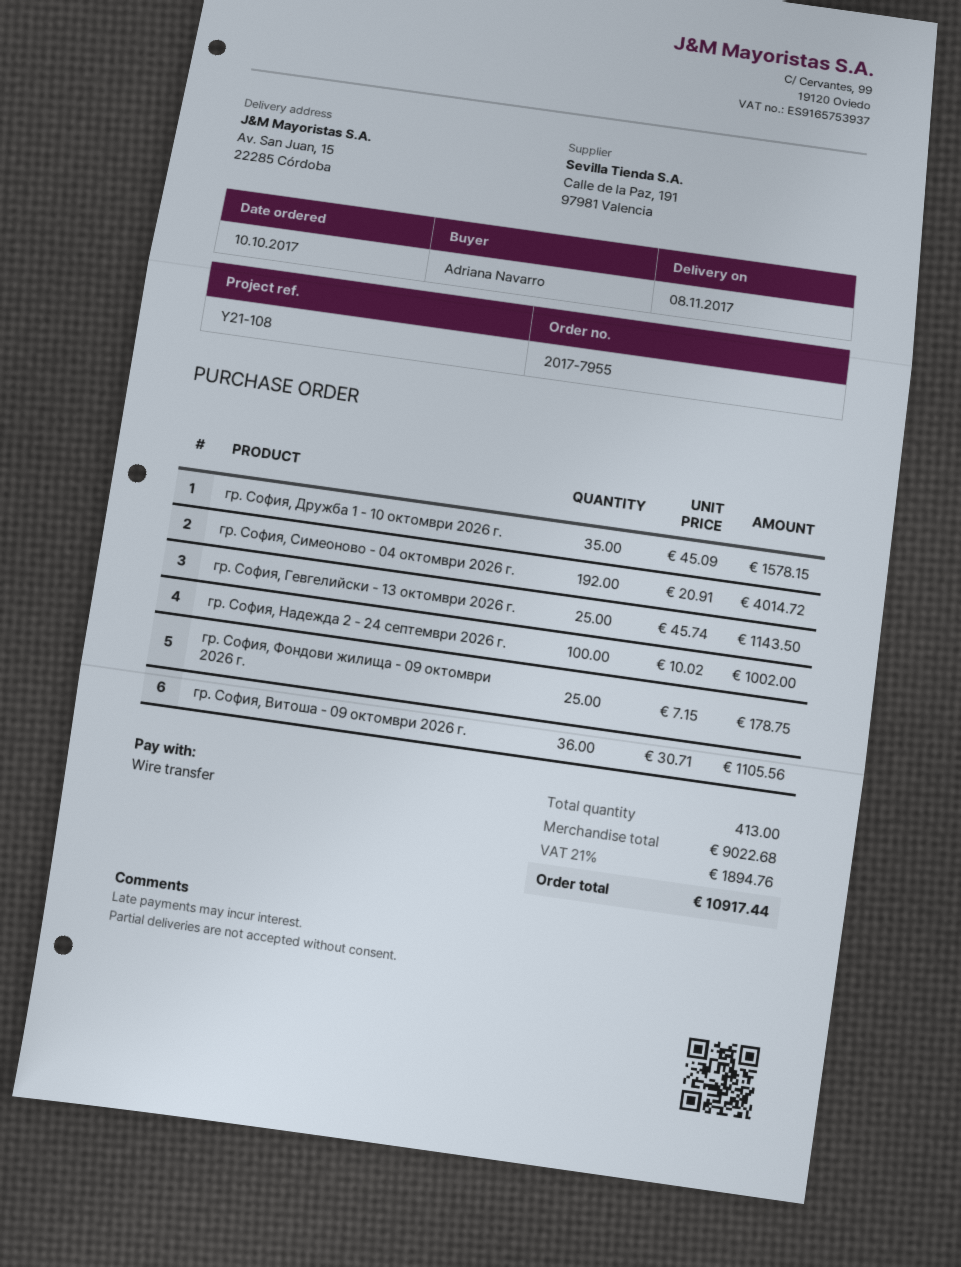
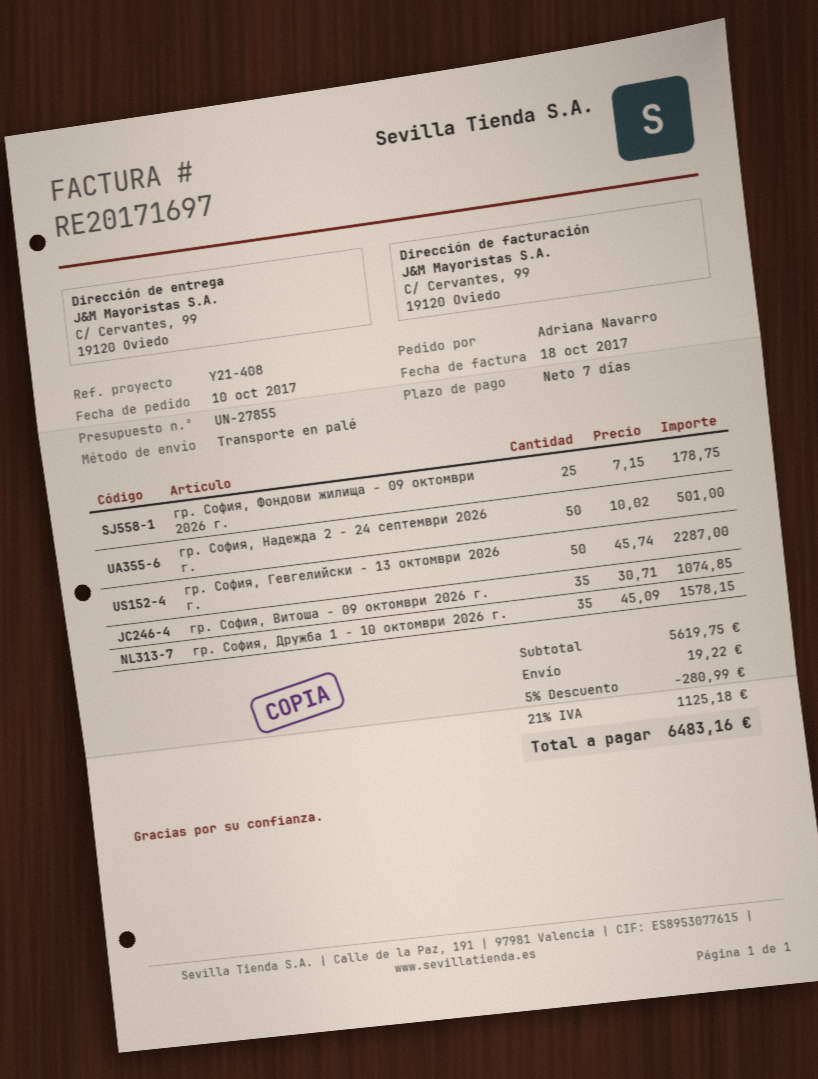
reference: Y21-108 -> Y21-408
ship to: Av. San Juan, 15, 22285 Córdoba -> C/ Cervantes, 99, 19120 Oviedo
гр. София, Симеоново - 04 октомври 2026 г.: 192 x 20.91 = 4014.72 -> none
гр. София, Гевгелийски - 13 октомври 2026 г.: 25 x 45.74 = 1143.50 -> 50 x 45.74 = 2287.00
гр. София, Надежда 2 - 24 септември 2026 г.: 100 x 10.02 = 1002.00 -> 50 x 10.02 = 501.00
гр. София, Витоша - 09 октомври 2026 г.: 36 x 30.71 = 1105.56 -> 35 x 30.71 = 1074.85
subtotal: 9022.68 -> 5619.75
discount: none -> 5% = 280.99
shipping: none -> 19.22
tax: 21% = 1894.76 -> 21% = 1125.18
total: 10917.44 -> 6483.16

